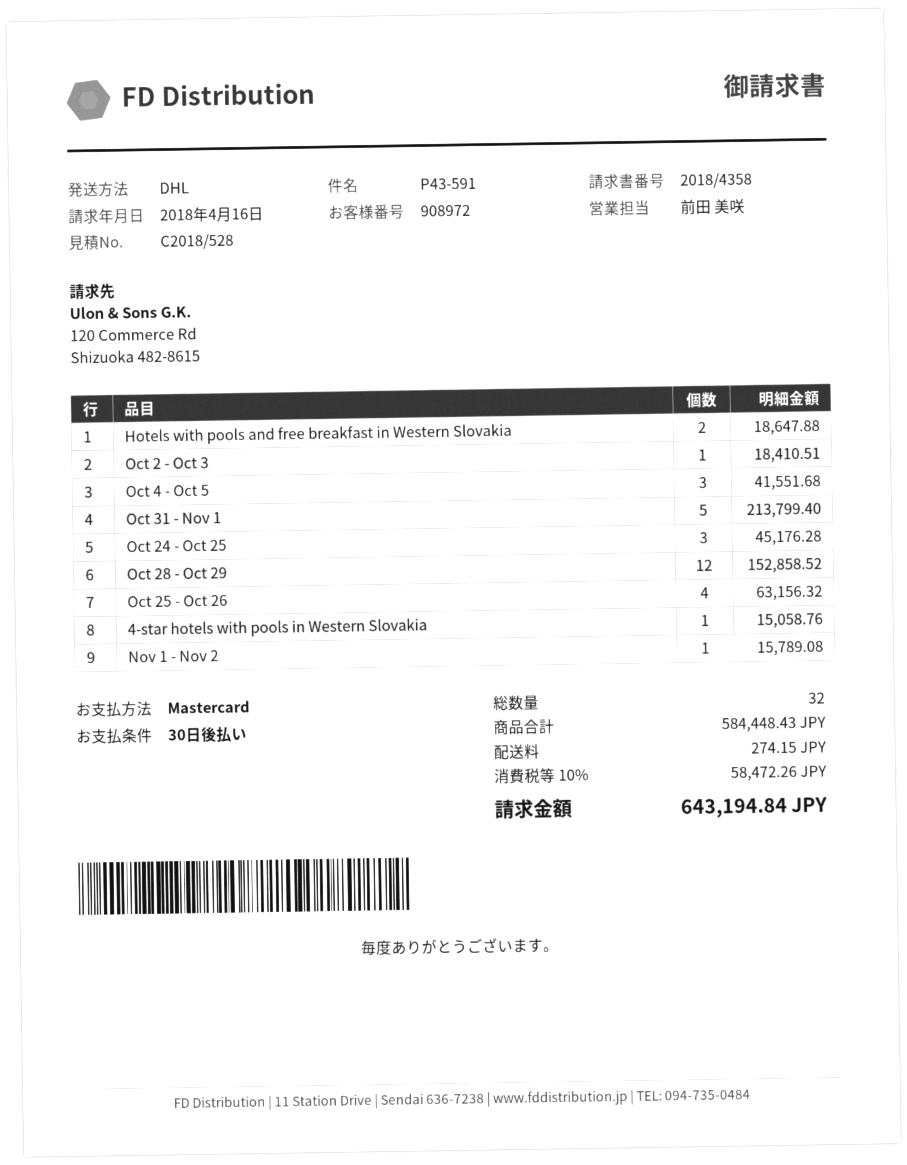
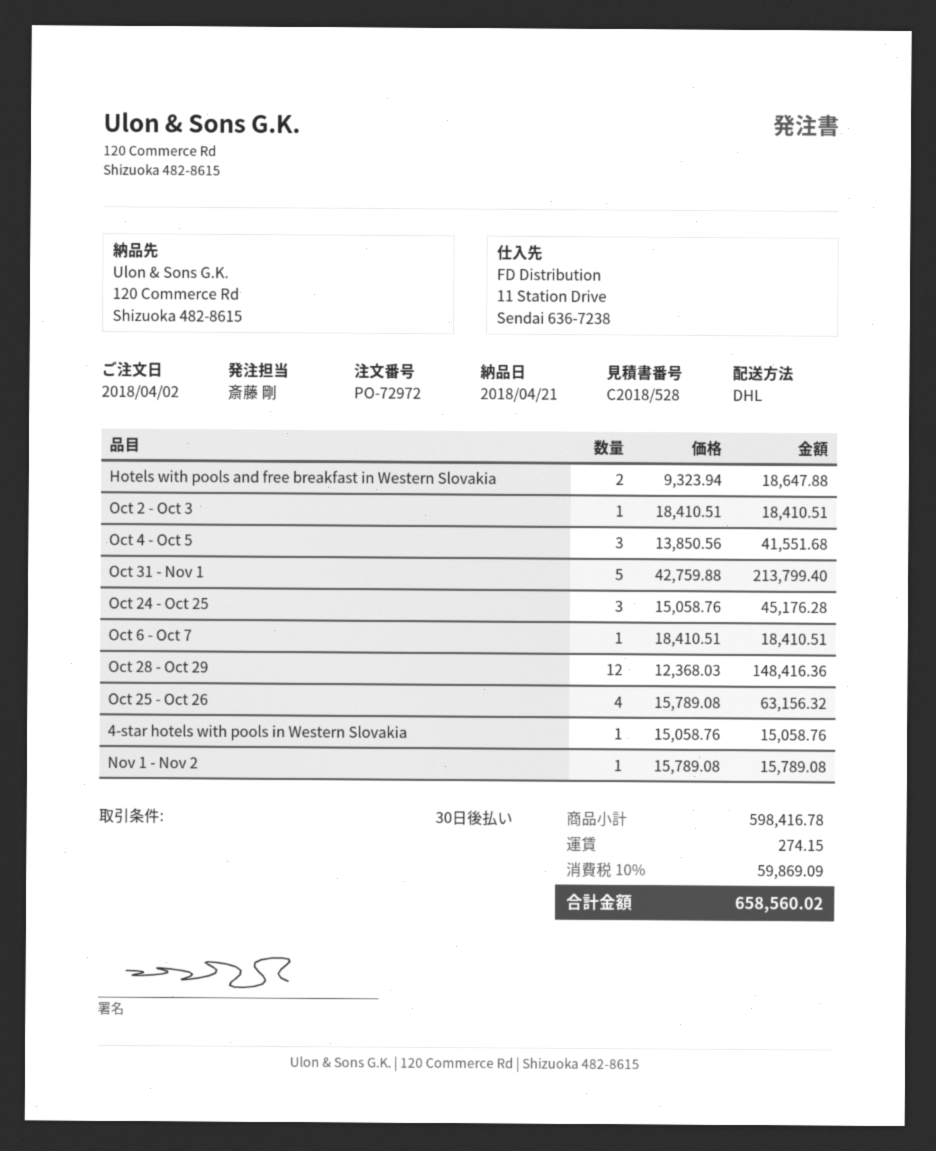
Oct 28 - Oct 29: 12 for 152858.52 -> 12 for 148416.36
Oct 6 - Oct 7: none -> 1 for 18410.51
subtotal: 584448.43 -> 598416.78
tax: 10% = 58472.26 -> 10% = 59869.09
total: 643194.84 -> 658560.02

